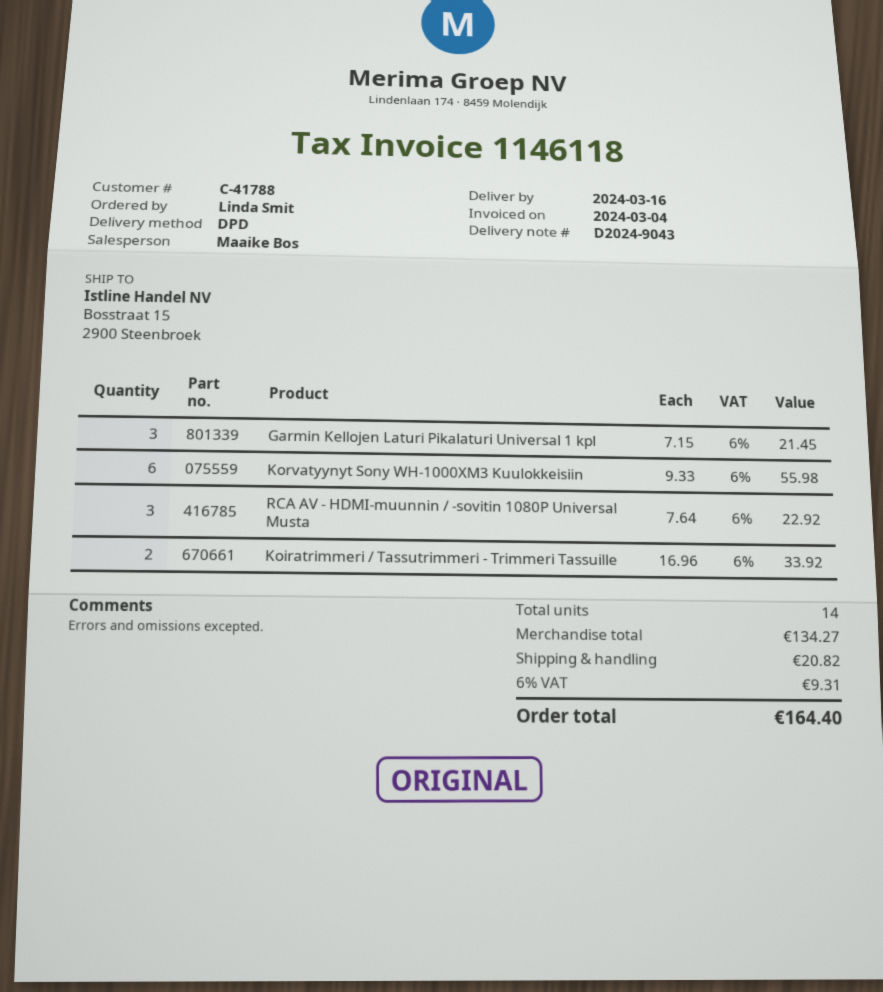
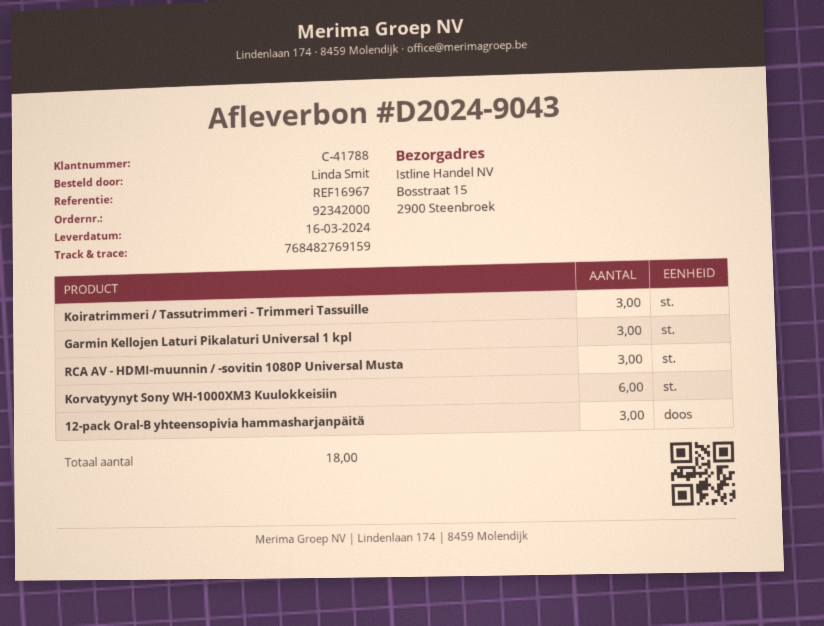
Koiratrimmeri / Tassutrimmeri - Trimmeri Tassuille: 2 -> 3
12-pack Oral-B yhteensopivia hammasharjanpäitä: none -> 3
total quantity: 14 -> 18

